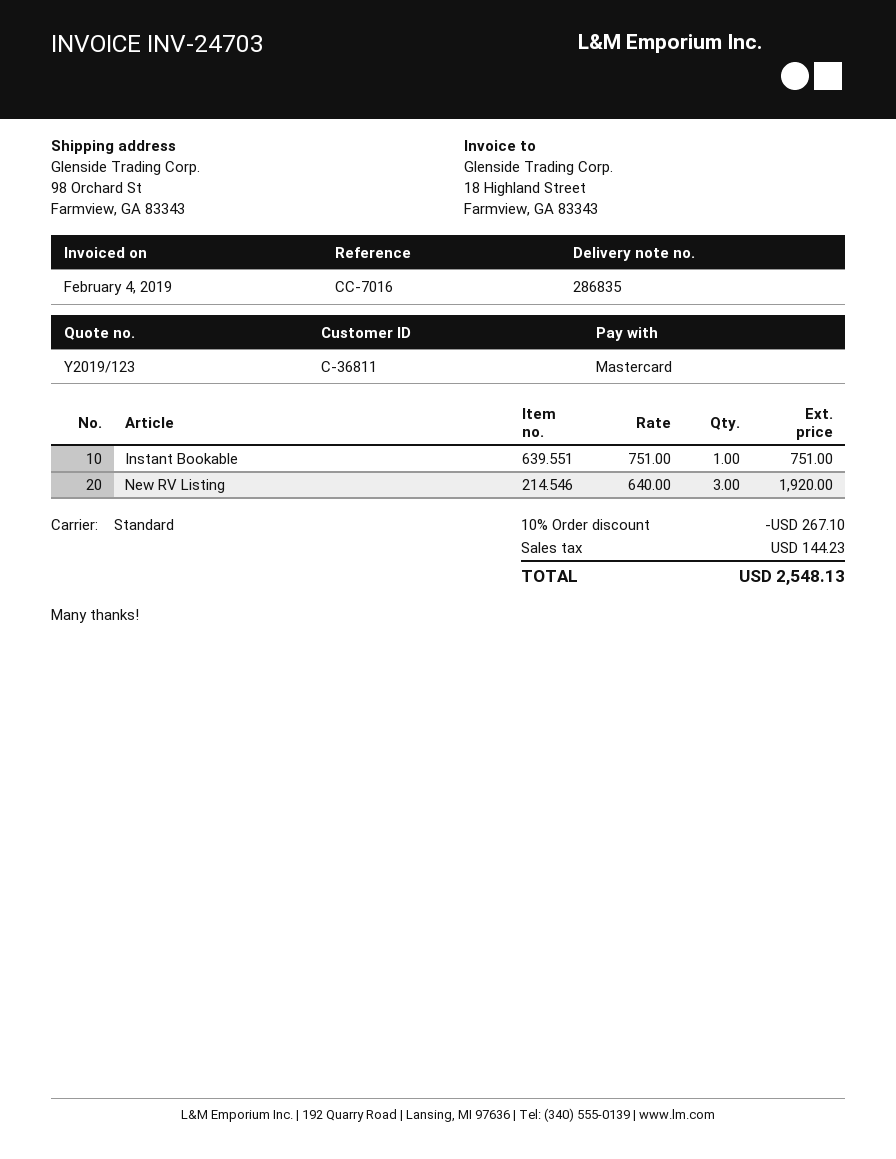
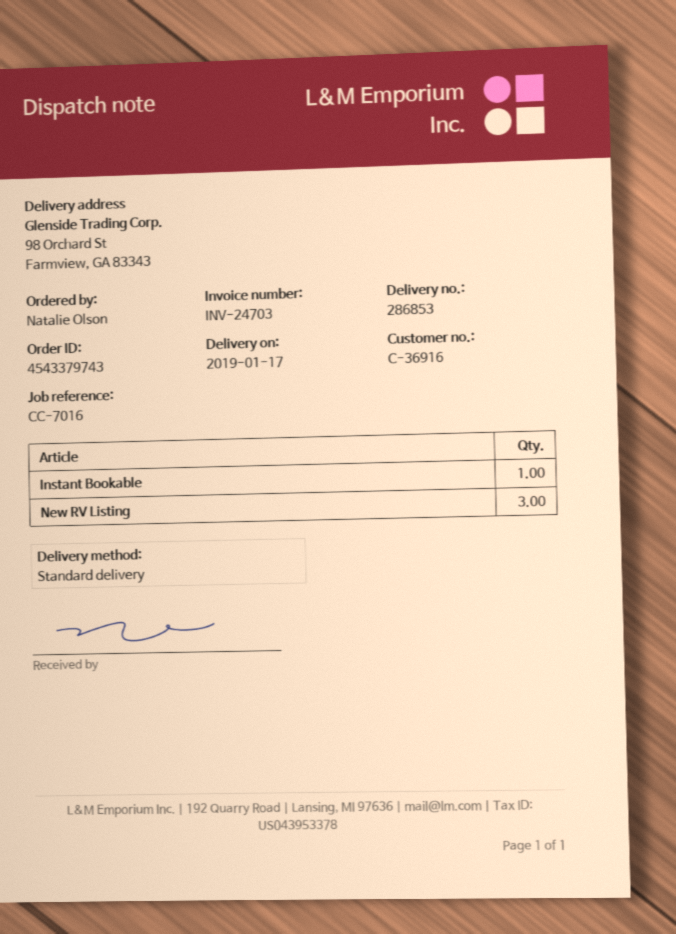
delivery note number: 286835 -> 286853
customer number: C-36811 -> C-36916

